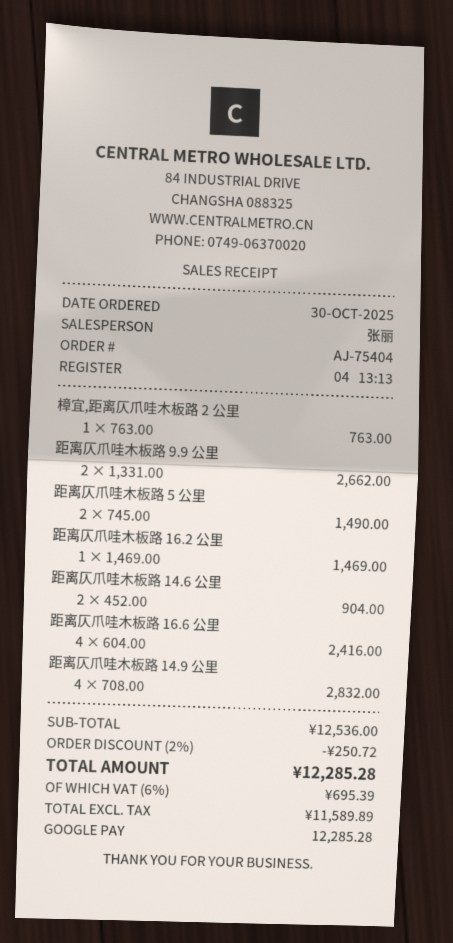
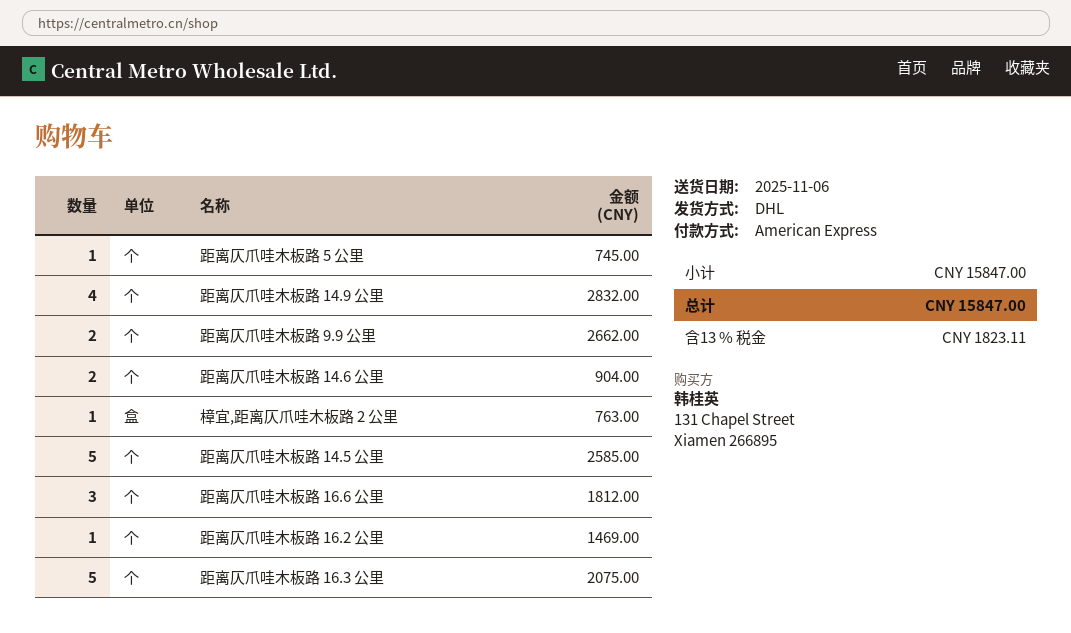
payment method: Google Pay -> American Express
距离仄爪哇木板路 5 公里: 2 for 1490.00 -> 1 for 745.00
距离仄爪哇木板路 16.6 公里: 4 for 2416.00 -> 3 for 1812.00
距离仄爪哇木板路 14.5 公里: none -> 5 for 2585.00
距离仄爪哇木板路 16.3 公里: none -> 5 for 2075.00
subtotal: 12536.00 -> 15847.00
discount: 2% = 250.72 -> none
tax: 6% = 695.39 -> 13% = 1823.11
total: 12285.28 -> 15847.00

